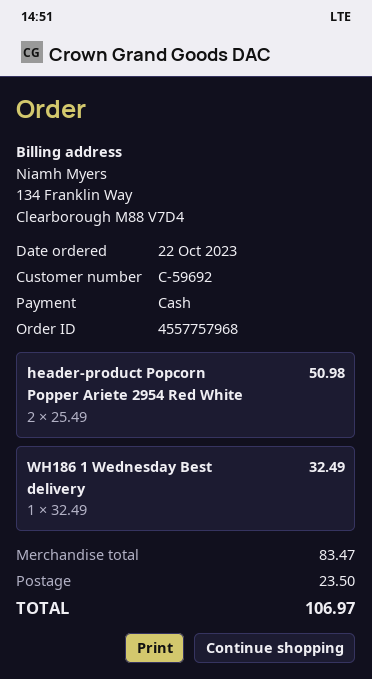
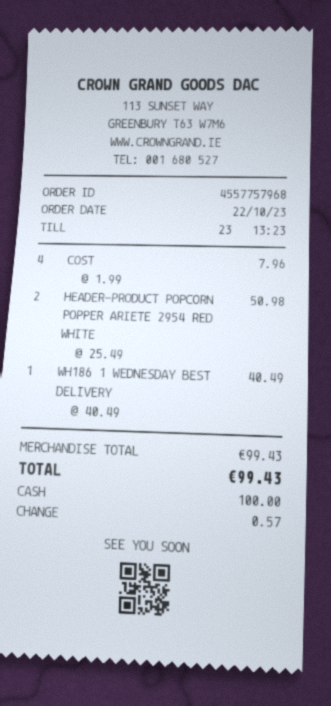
WH186 1 Wednesday Best delivery: 1 x 32.49 = 32.49 -> 1 x 40.49 = 40.49
COST: none -> 4 x 1.99 = 7.96
subtotal: 83.47 -> 99.43
shipping: 23.50 -> none
total: 106.97 -> 99.43

